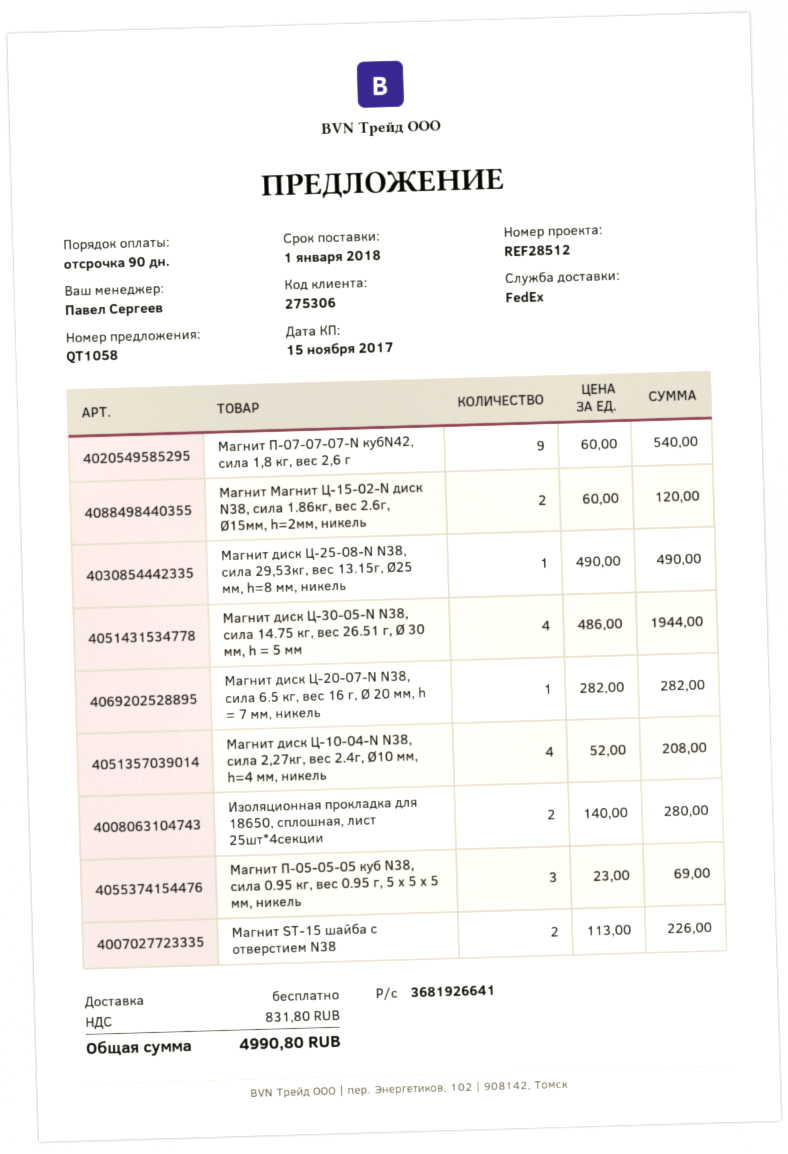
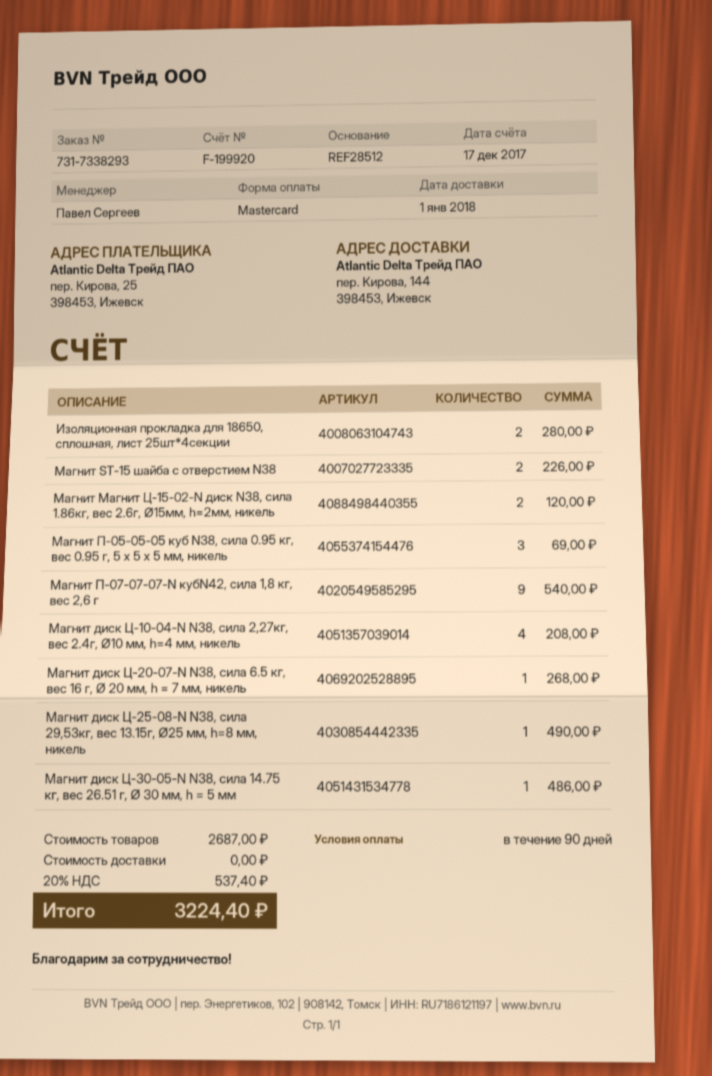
Магнит диск Ц-30-05-N N38, сила 14.75 кг, вес 26.51 г, Ø 30 мм, h = 5 мм: 4 for 1944.00 -> 1 for 486.00
Магнит диск Ц-20-07-N N38, сила 6.5 кг, вес 16 г, Ø 20 мм, h = 7 мм, никель: 1 for 282.00 -> 1 for 268.00
tax: 831.80 -> 537.40
total: 4990.80 -> 3224.40

